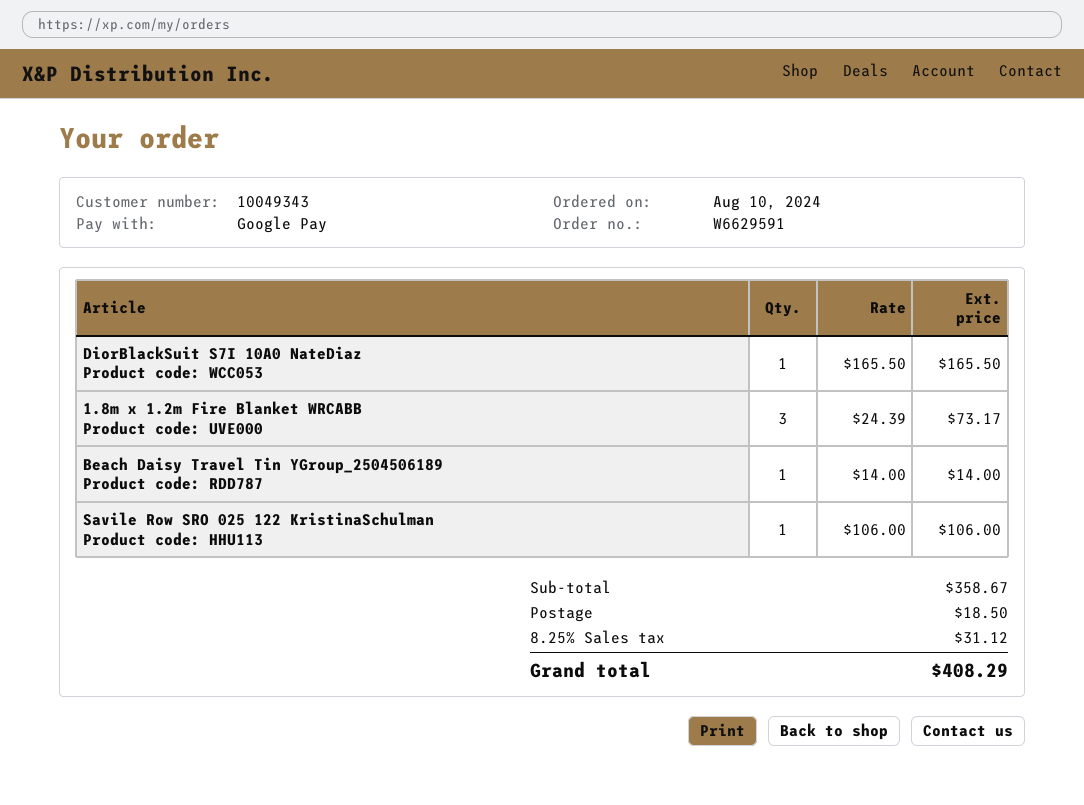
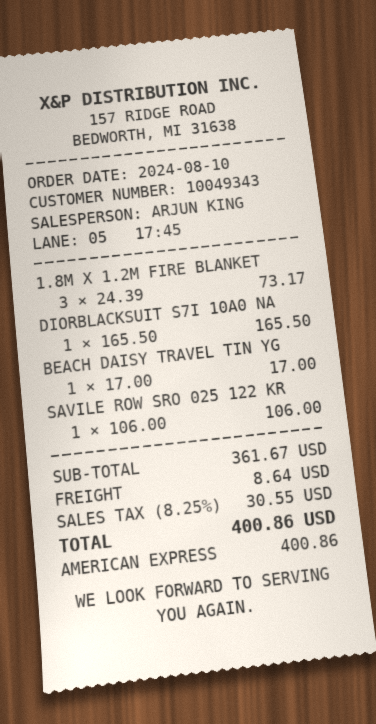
payment method: Google Pay -> American Express
Beach Daisy Travel Tin YGroup_2504506189: 1 x 14.00 = 14.00 -> 1 x 17.00 = 17.00
subtotal: 358.67 -> 361.67
shipping: 18.50 -> 8.64
tax: 8.25% = 31.12 -> 8.25% = 30.55
total: 408.29 -> 400.86

